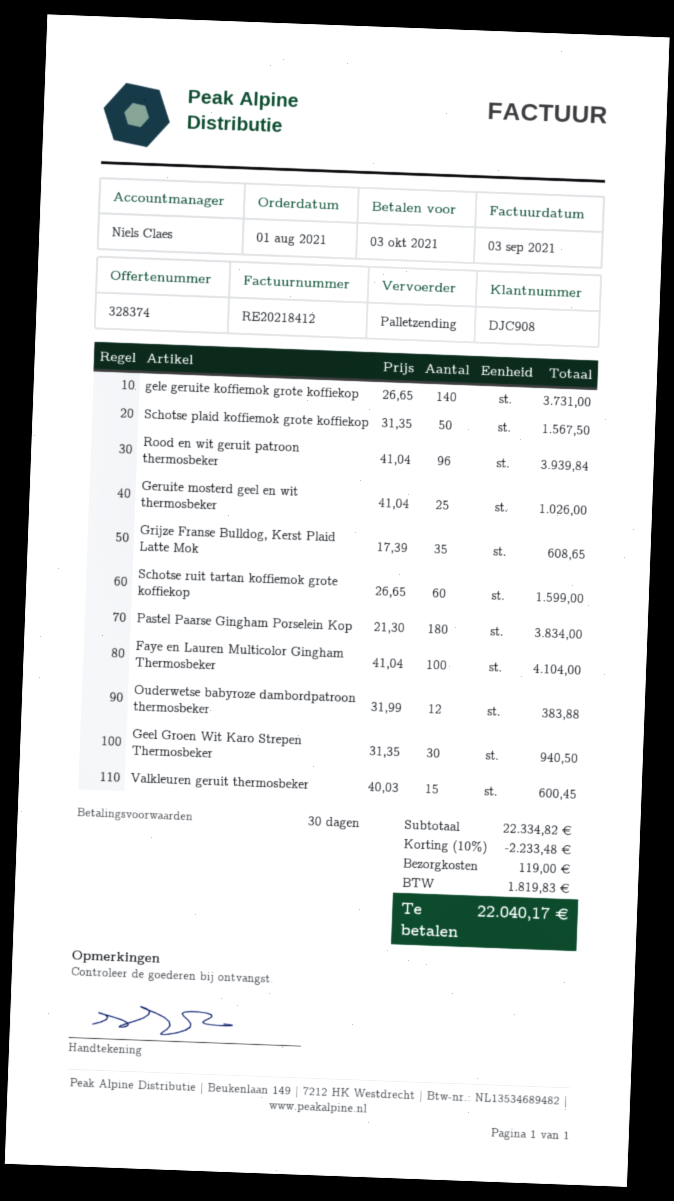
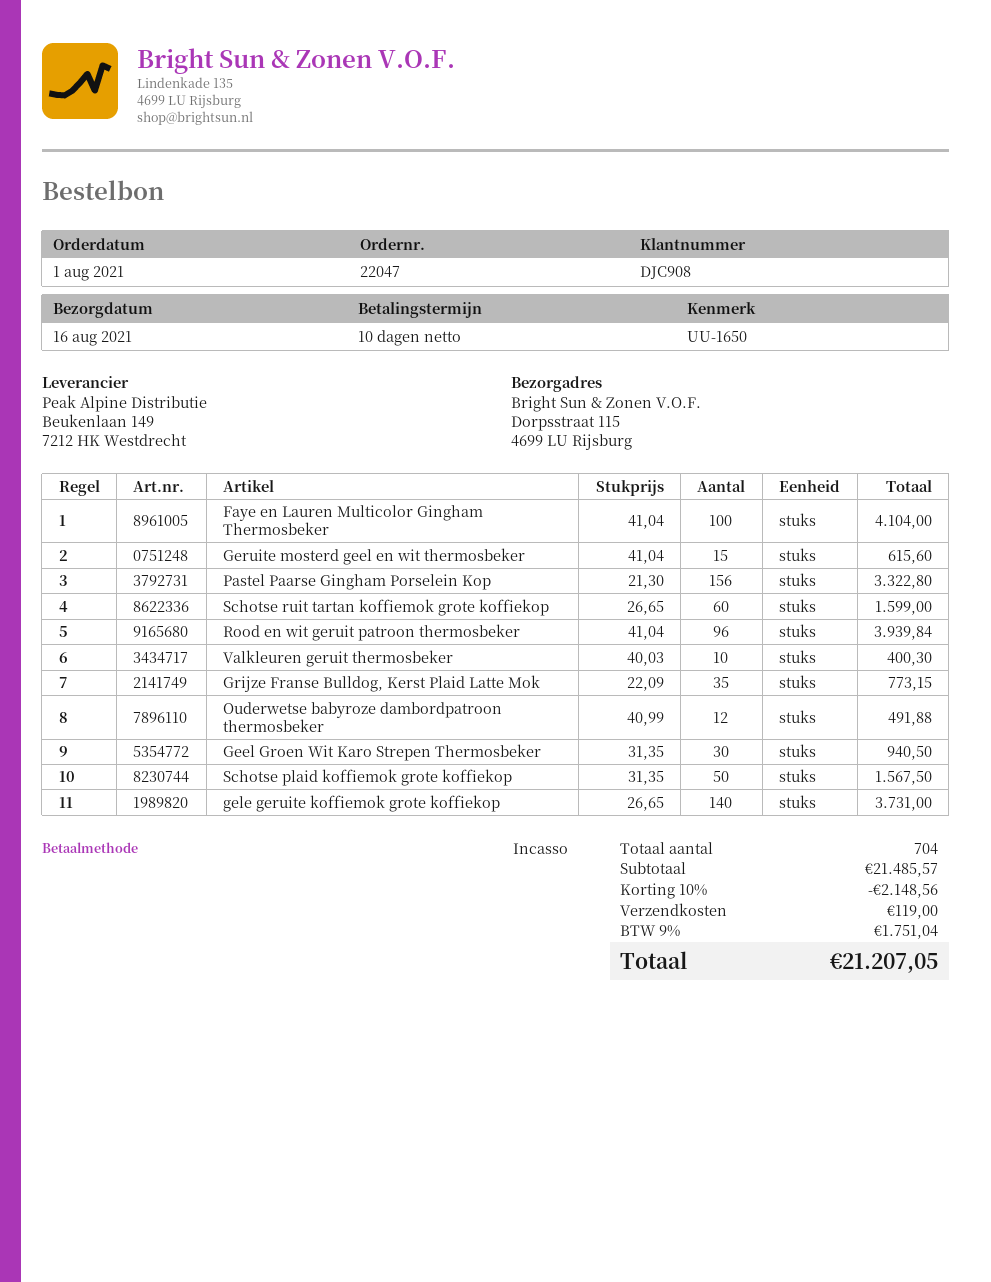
payment terms: 30 days -> 10 days
Geruite mosterd geel en wit thermosbeker: 25 x 41.04 = 1026.00 -> 15 x 41.04 = 615.60
Grijze Franse Bulldog, Kerst Plaid Latte Mok: 35 x 17.39 = 608.65 -> 35 x 22.09 = 773.15
Pastel Paarse Gingham Porselein Kop: 180 x 21.30 = 3834.00 -> 156 x 21.30 = 3322.80
Ouderwetse babyroze dambordpatroon thermosbeker: 12 x 31.99 = 383.88 -> 12 x 40.99 = 491.88
Valkleuren geruit thermosbeker: 15 x 40.03 = 600.45 -> 10 x 40.03 = 400.30
subtotal: 22334.82 -> 21485.57
discount: 10% = 2233.48 -> 10% = 2148.56
tax: 1819.83 -> 1751.04
total: 22040.17 -> 21207.05

